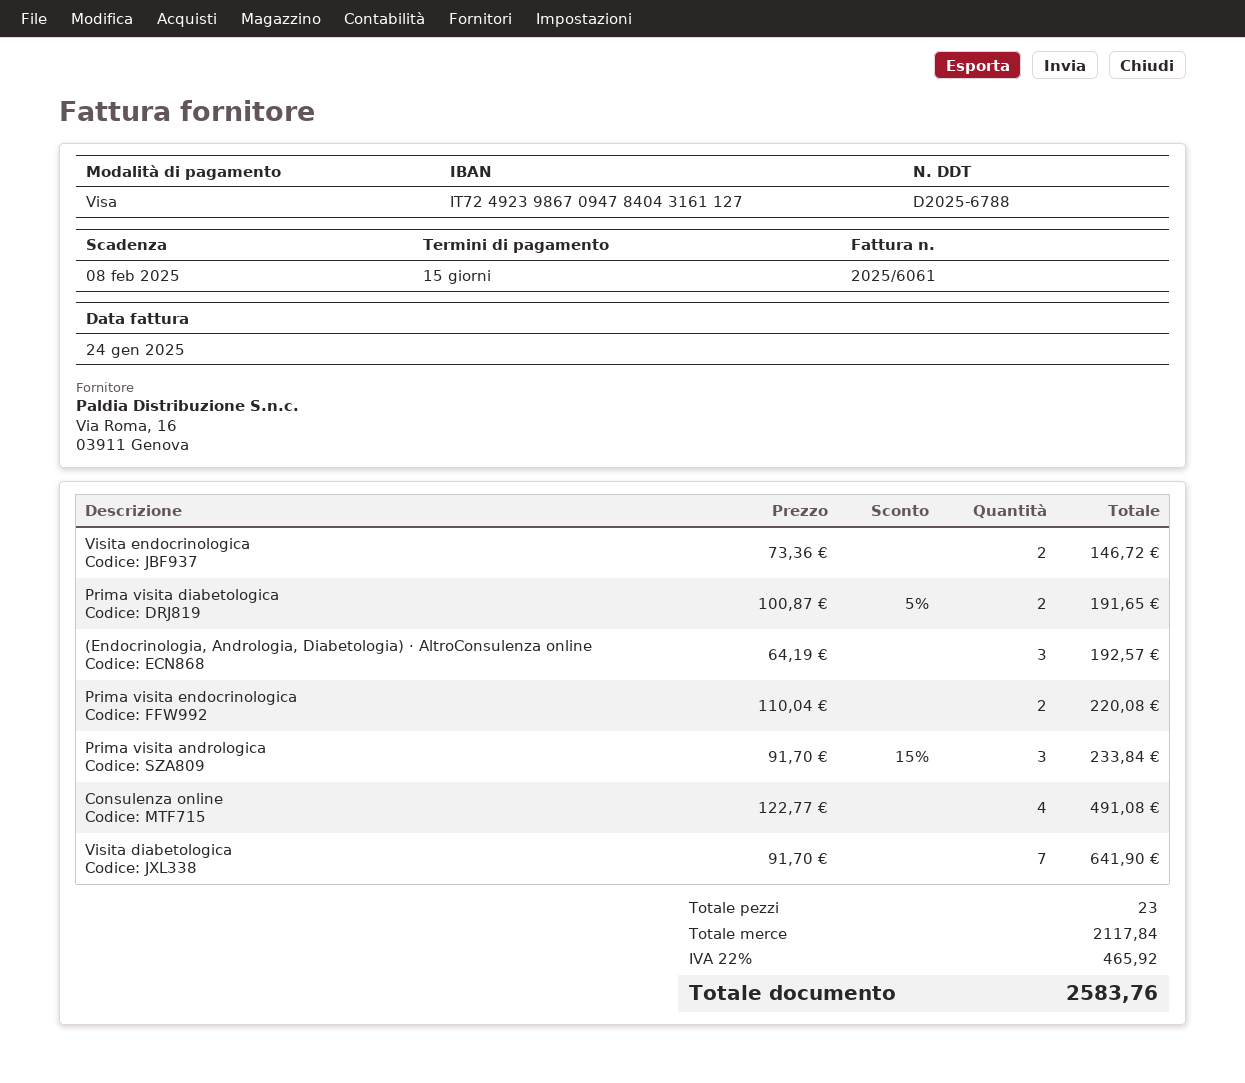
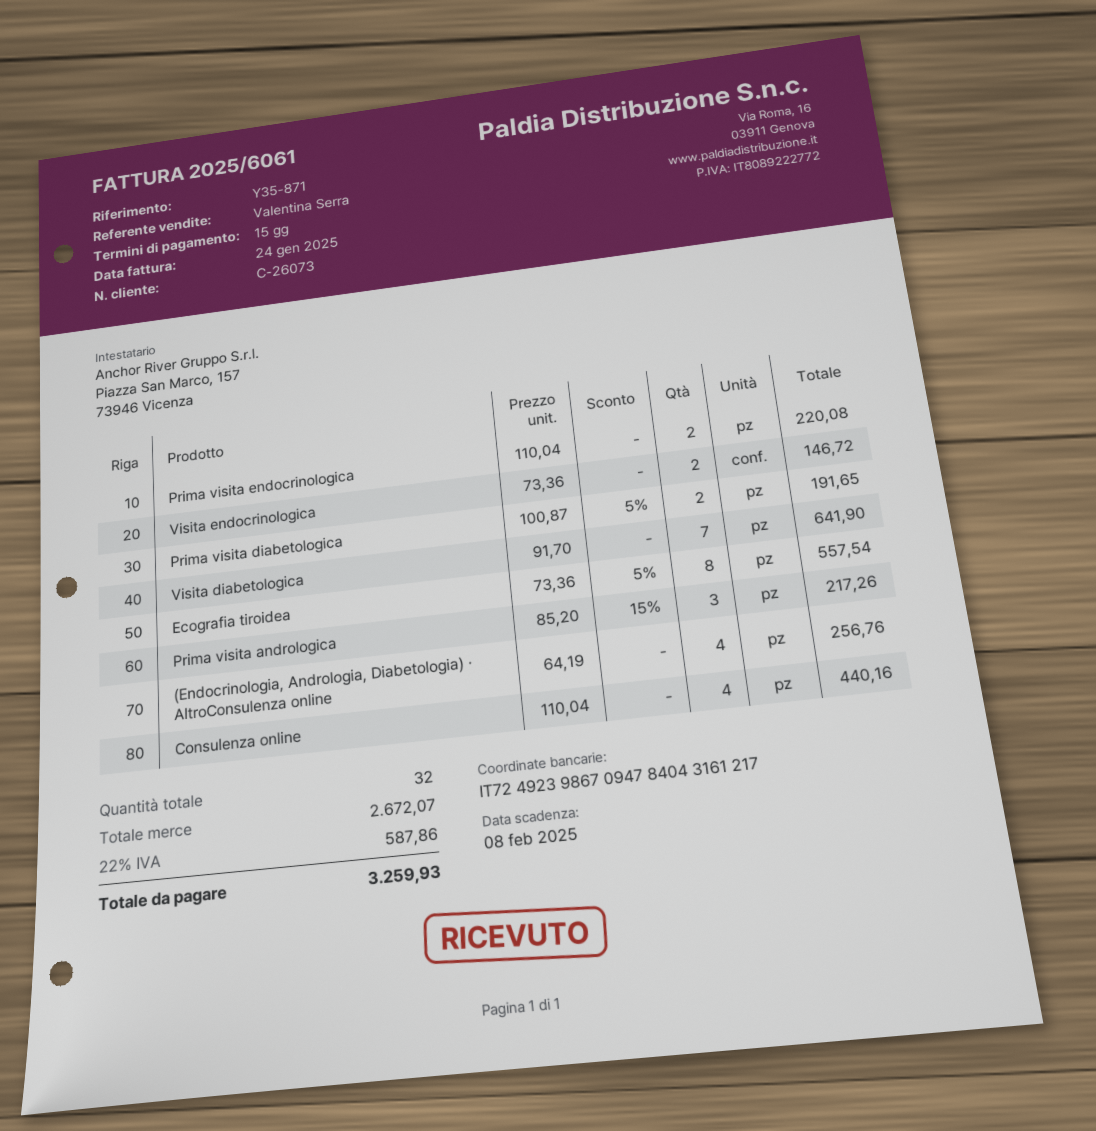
bank account: IT7249239867094784043161127 -> IT7249239867094784043161217
(Endocrinologia, Andrologia, Diabetologia) · AltroConsulenza online: 3 x 64.19 = 192.57 -> 4 x 64.19 = 256.76
Prima visita andrologica: 3 x 91.70 - 15% = 233.84 -> 3 x 85.20 - 15% = 217.26
Consulenza online: 4 x 122.77 = 491.08 -> 4 x 110.04 = 440.16
Ecografia tiroidea: none -> 8 x 73.36 - 5% = 557.54
total quantity: 23 -> 32
subtotal: 2117.84 -> 2672.07
tax: 22% = 465.92 -> 22% = 587.86
total: 2583.76 -> 3259.93

